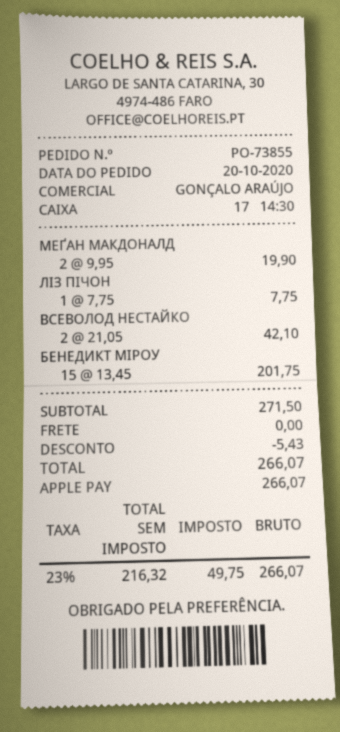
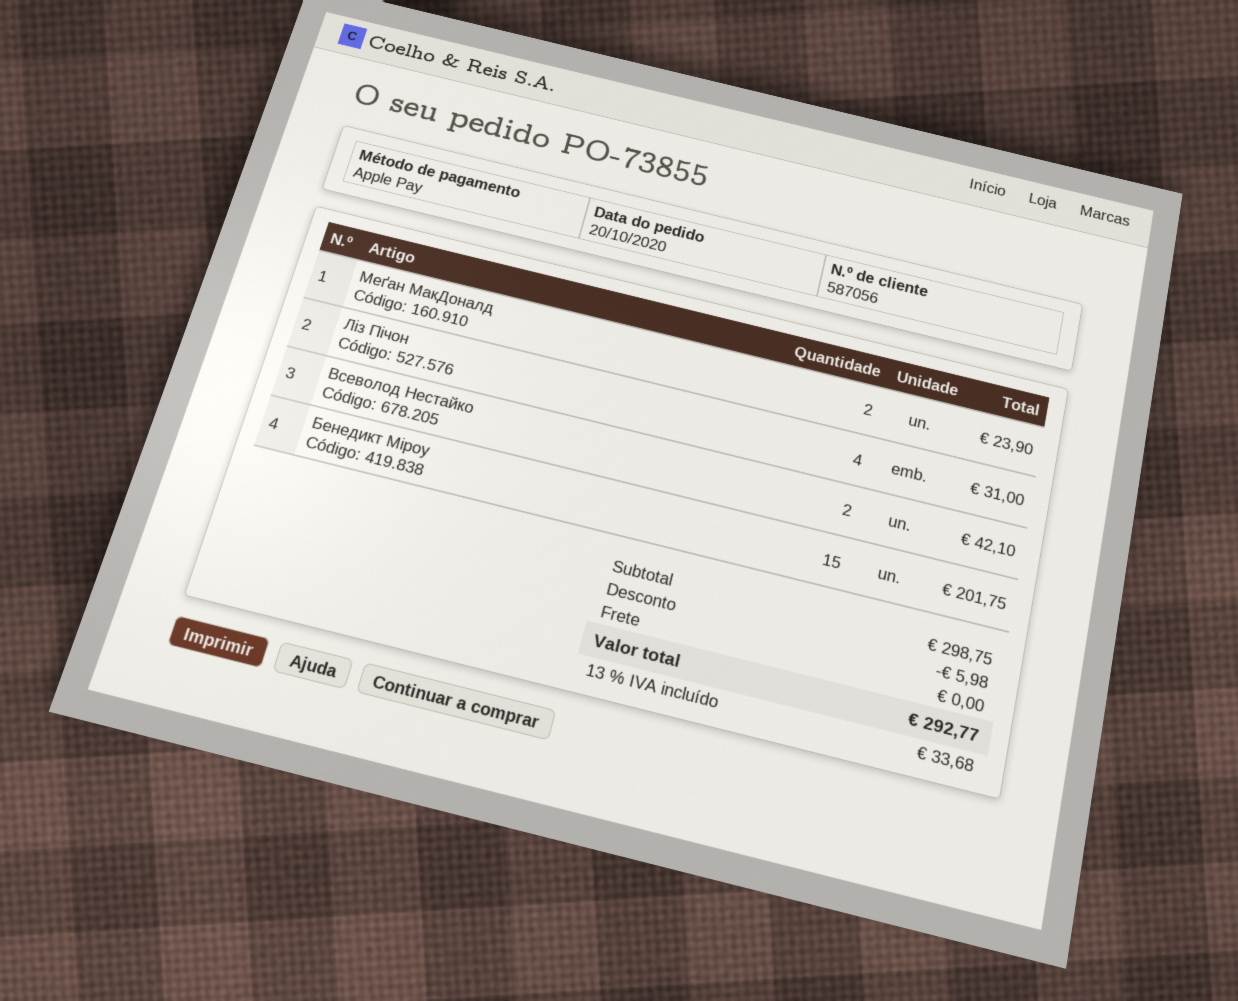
МЕҐАН МАКДОНАЛД: 2 for 19.90 -> 2 for 23.90
ЛІЗ ПІЧОН: 1 for 7.75 -> 4 for 31.00
subtotal: 271.50 -> 298.75
discount: 5.43 -> 5.98
tax: 23% = 49.75 -> 13% = 33.68
total: 266.07 -> 292.77

